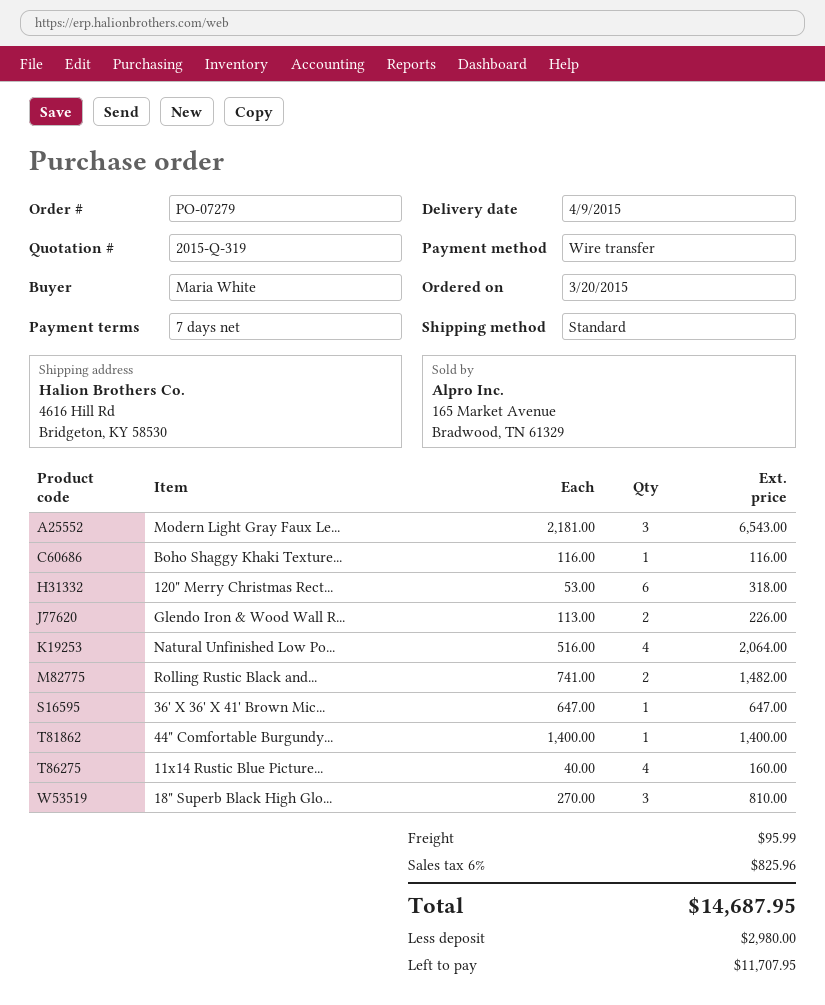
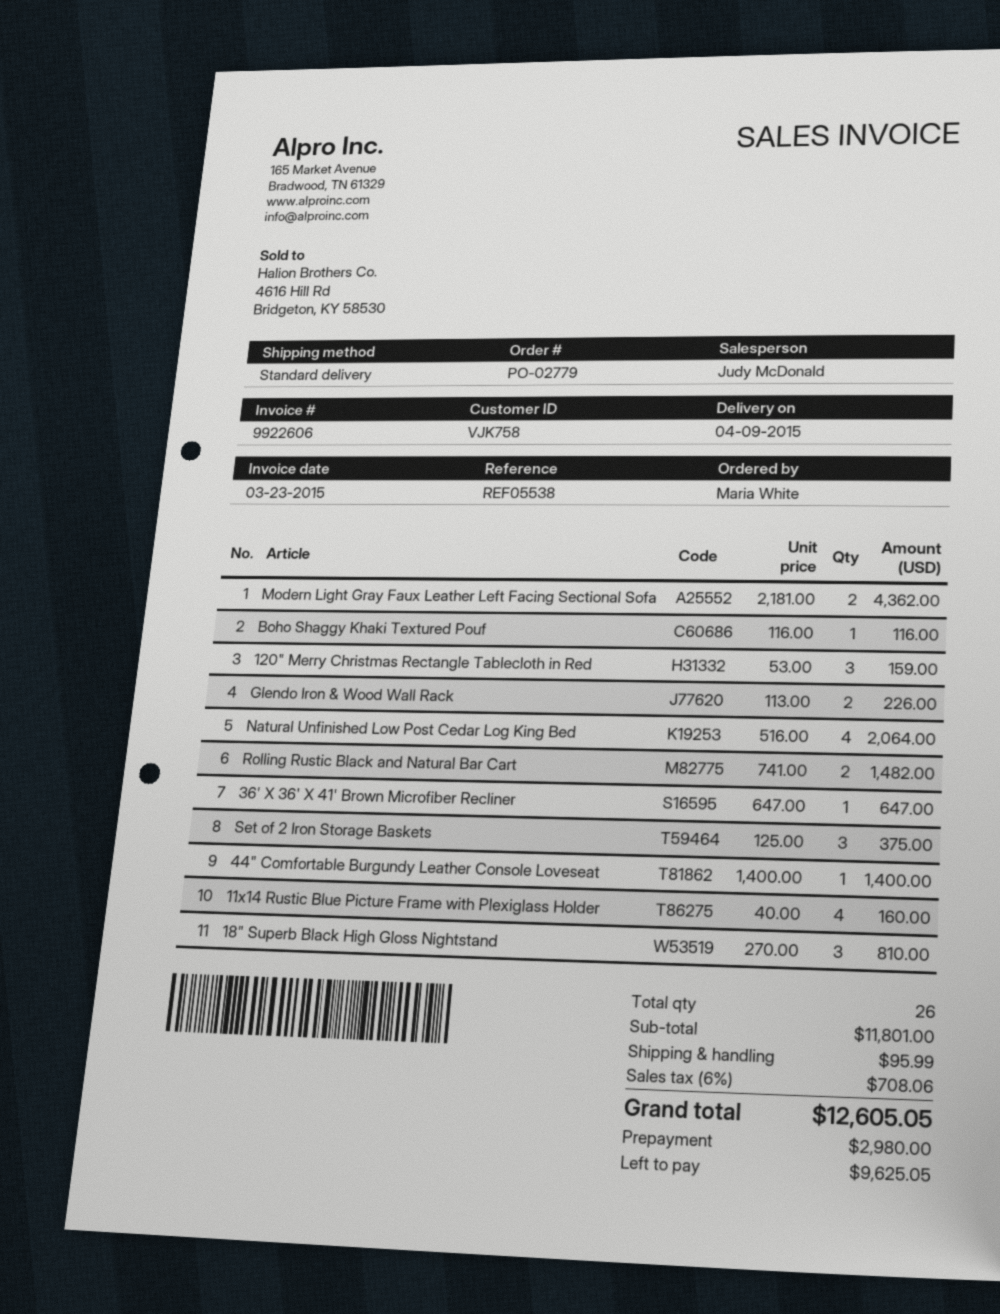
order number: PO-07279 -> PO-02779
Modern Light Gray Faux Le...: 3 x 2181.00 = 6543.00 -> 2 x 2181.00 = 4362.00
120" Merry Christmas Rect...: 6 x 53.00 = 318.00 -> 3 x 53.00 = 159.00
Set of 2 Iron Storage Baskets: none -> 3 x 125.00 = 375.00
tax: 6% = 825.96 -> 6% = 708.06
total: 14687.95 -> 12605.05
balance: 11707.95 -> 9625.05

